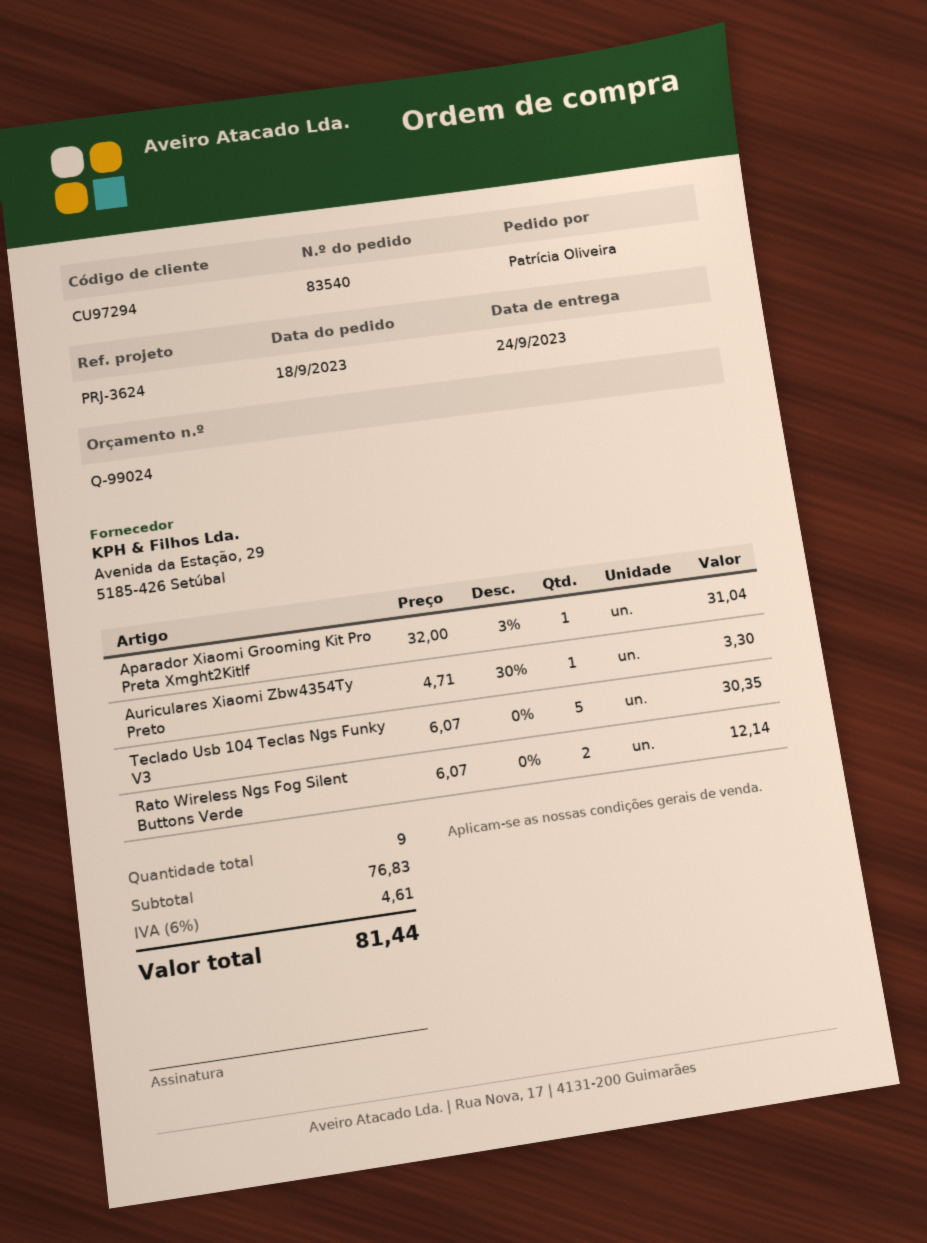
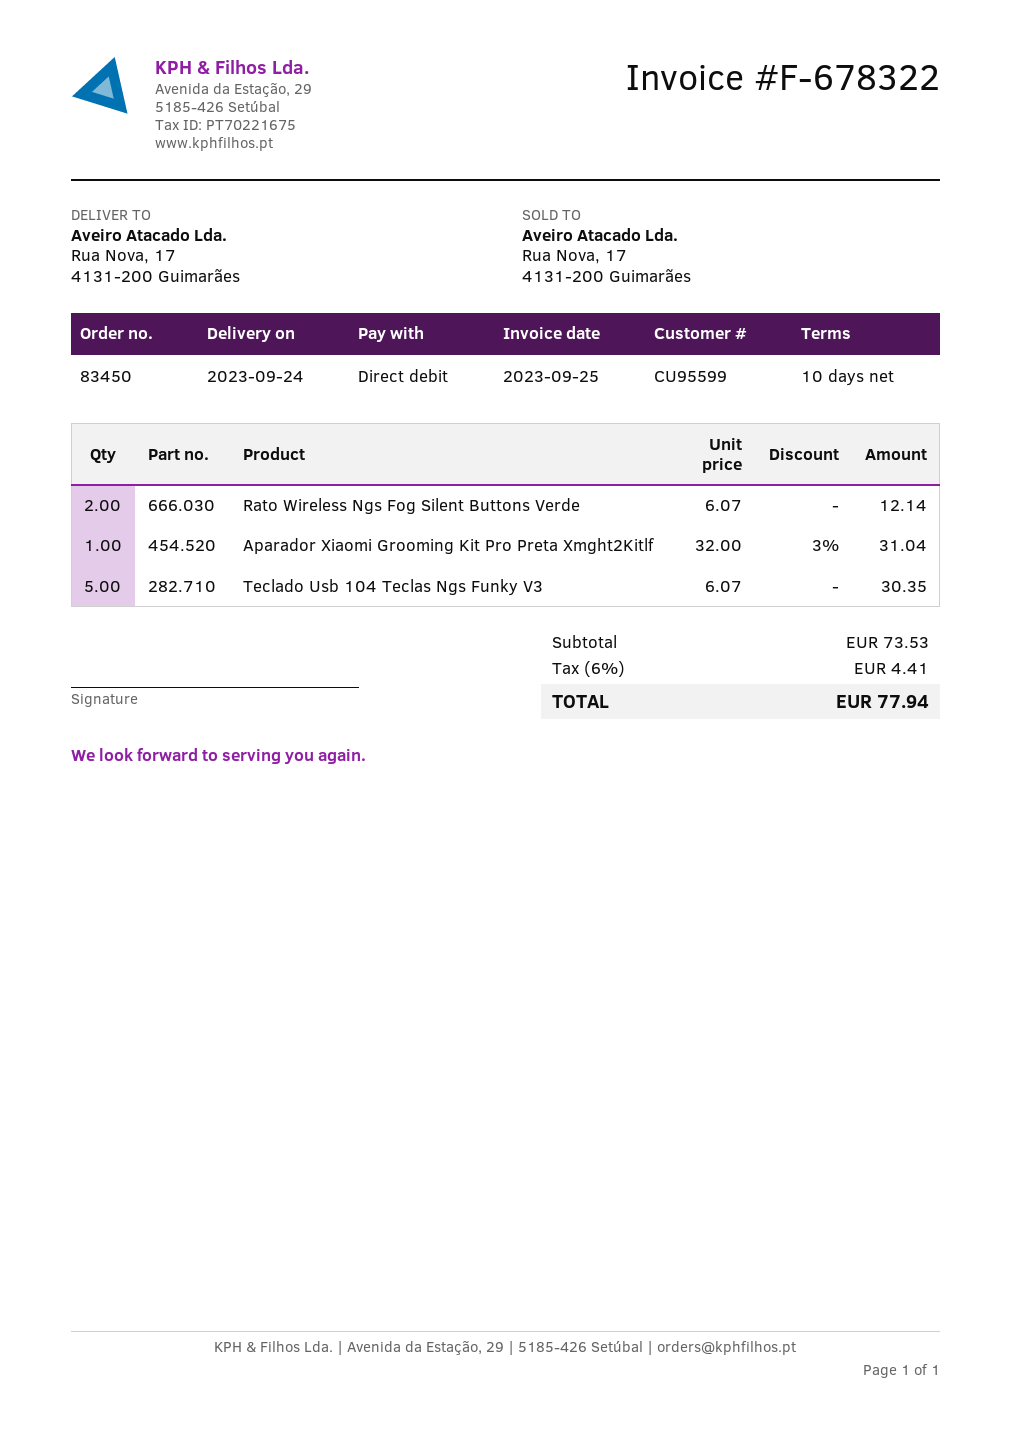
order number: 83540 -> 83450
customer number: CU97294 -> CU95599
Auriculares Xiaomi Zbw4354Ty Preto: 1 x 4.71 - 30% = 3.30 -> none
subtotal: 76.83 -> 73.53
tax: 6% = 4.61 -> 6% = 4.41
total: 81.44 -> 77.94

